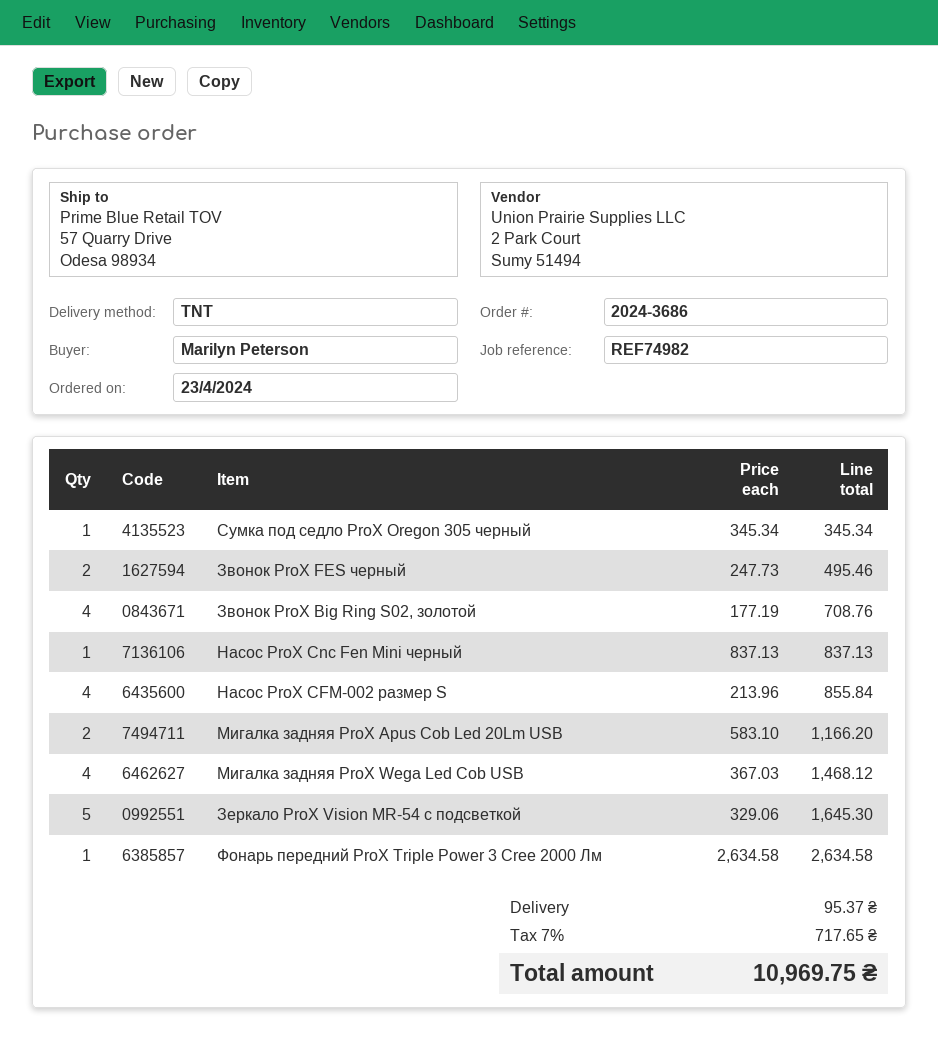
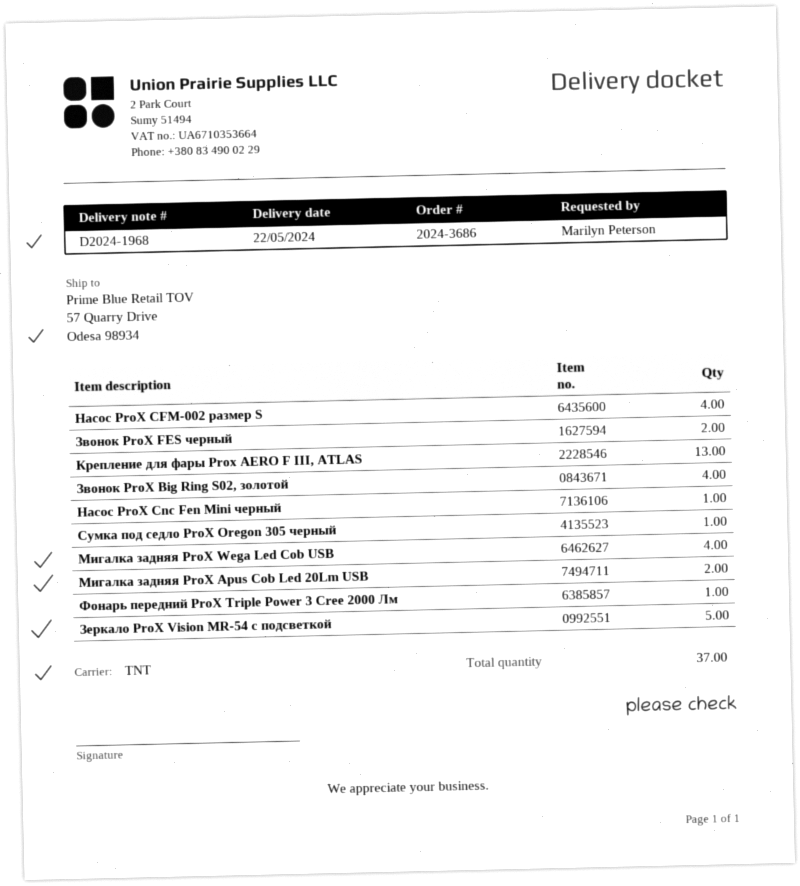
Крепление для фары Prox AERO F III, ATLAS: none -> 13

